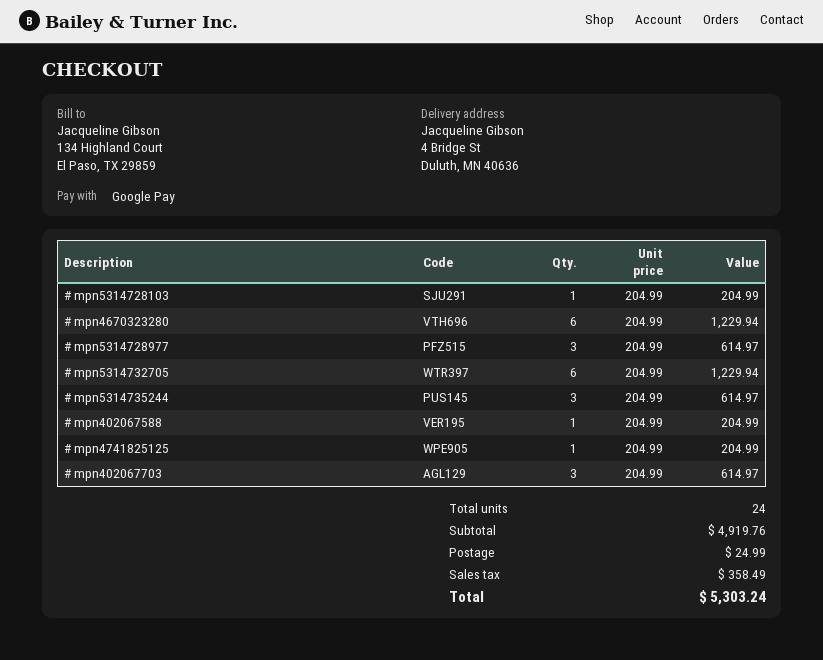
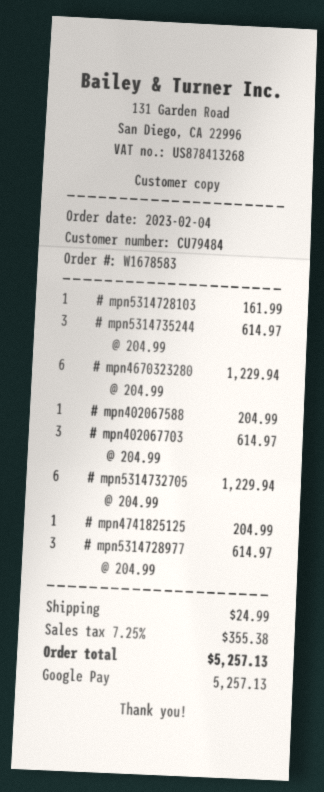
# mpn5314728103: 1 x 204.99 = 204.99 -> 1 x 161.99 = 161.99
tax: 358.49 -> 355.38
total: 5303.24 -> 5257.13

